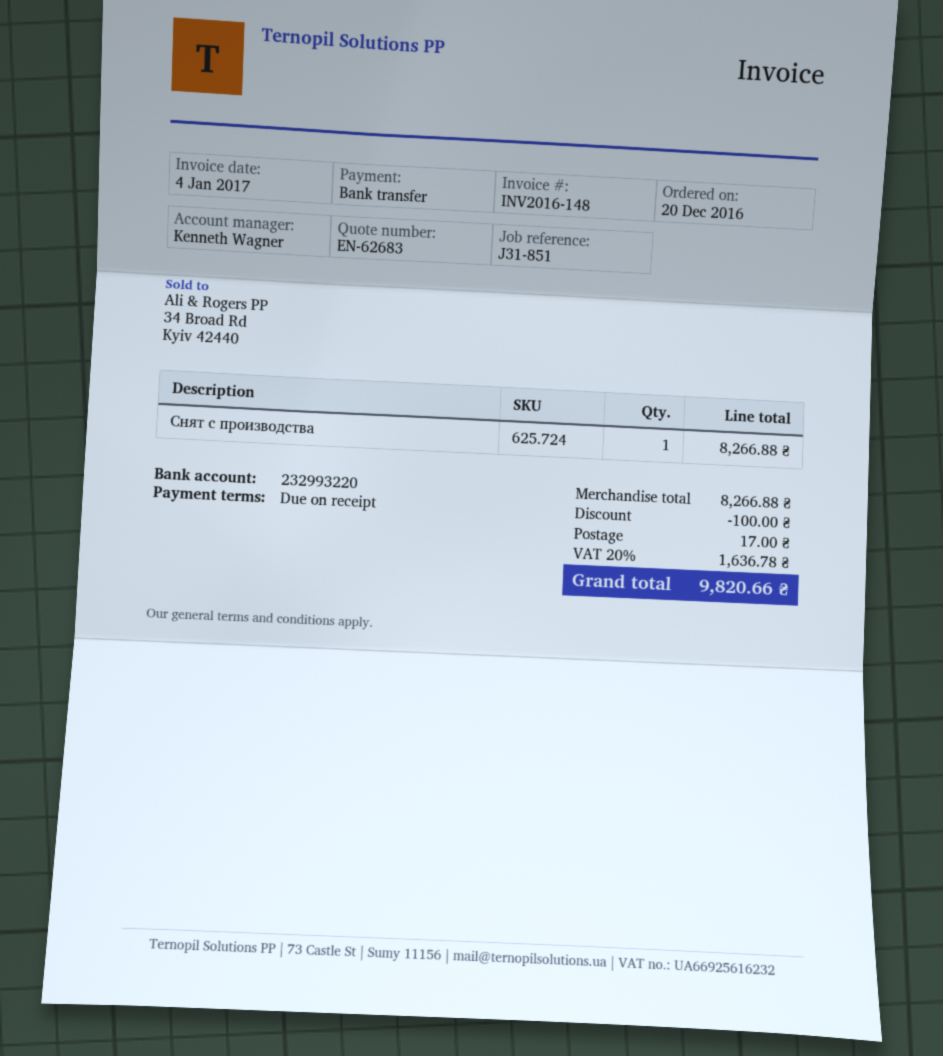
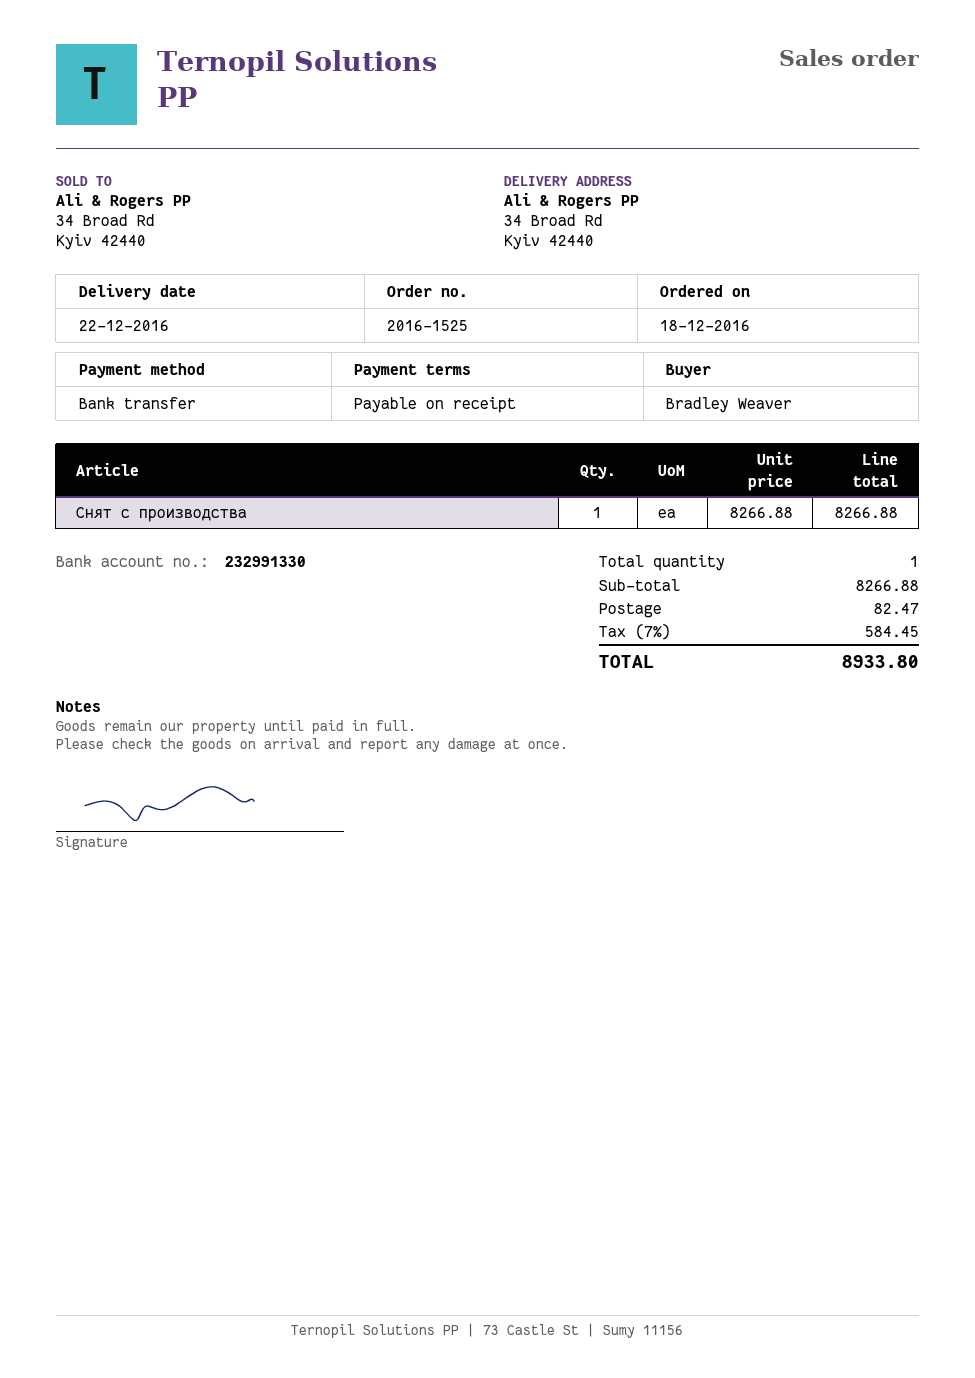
order date: 2016-12-20 -> 2016-12-18
bank account: 232993220 -> 232991330
discount: 100.00 -> none
shipping: 17.00 -> 82.47
tax: 20% = 1636.78 -> 7% = 584.45
total: 9820.66 -> 8933.80

